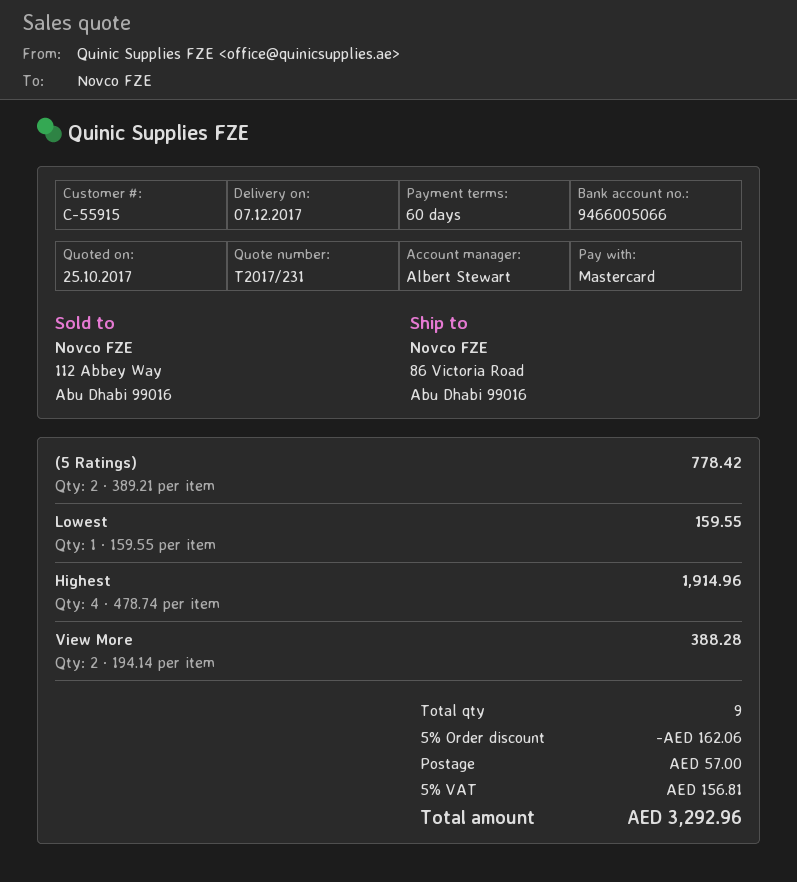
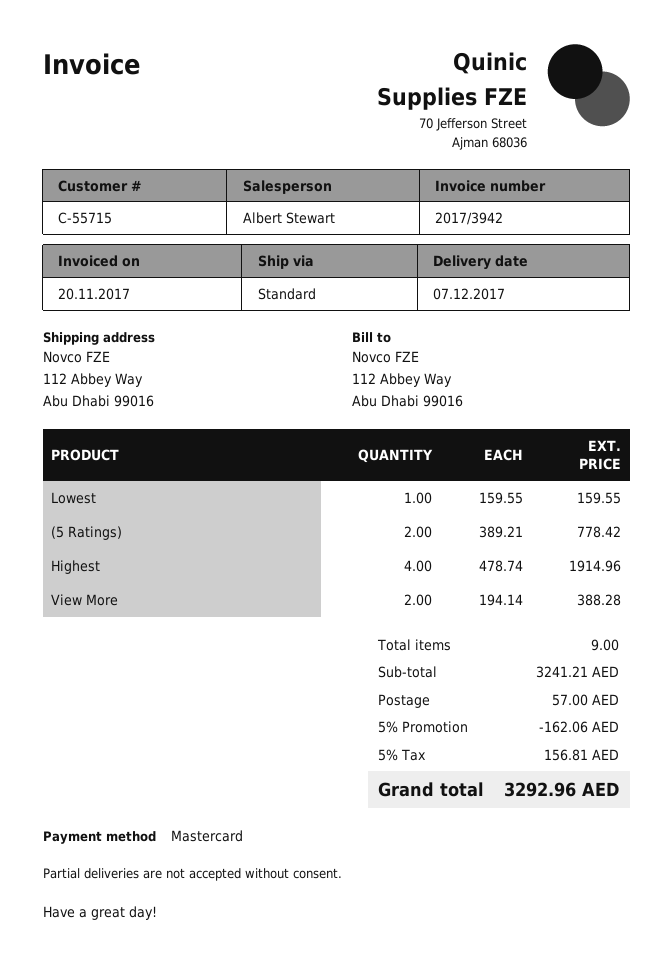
customer number: C-55915 -> C-55715
ship to: 86 Victoria Road, Abu Dhabi 99016 -> 112 Abbey Way, Abu Dhabi 99016

